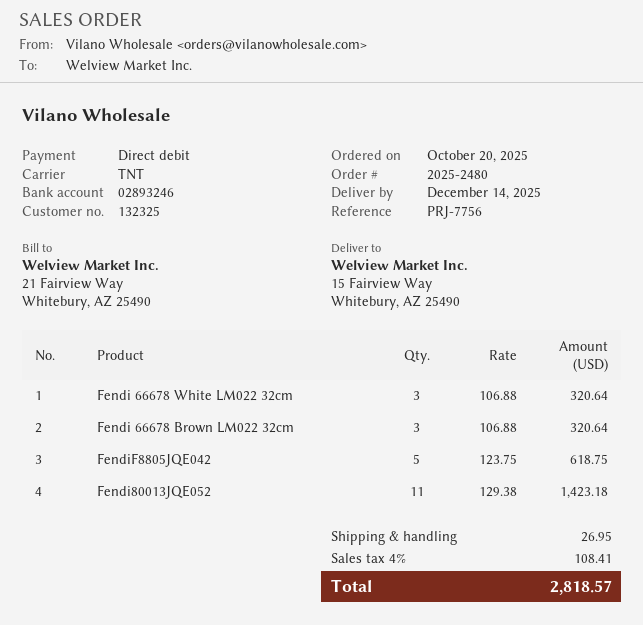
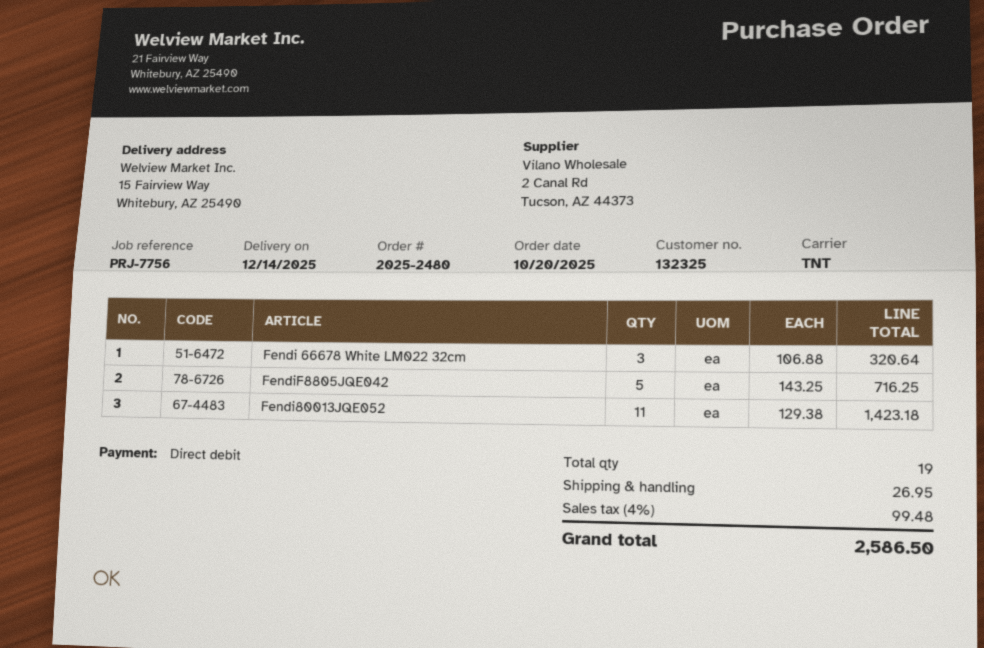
Fendi 66678 Brown LM022 32cm: 3 x 106.88 = 320.64 -> none
FendiF8805JQE042: 5 x 123.75 = 618.75 -> 5 x 143.25 = 716.25
tax: 4% = 108.41 -> 4% = 99.48
total: 2818.57 -> 2586.50

